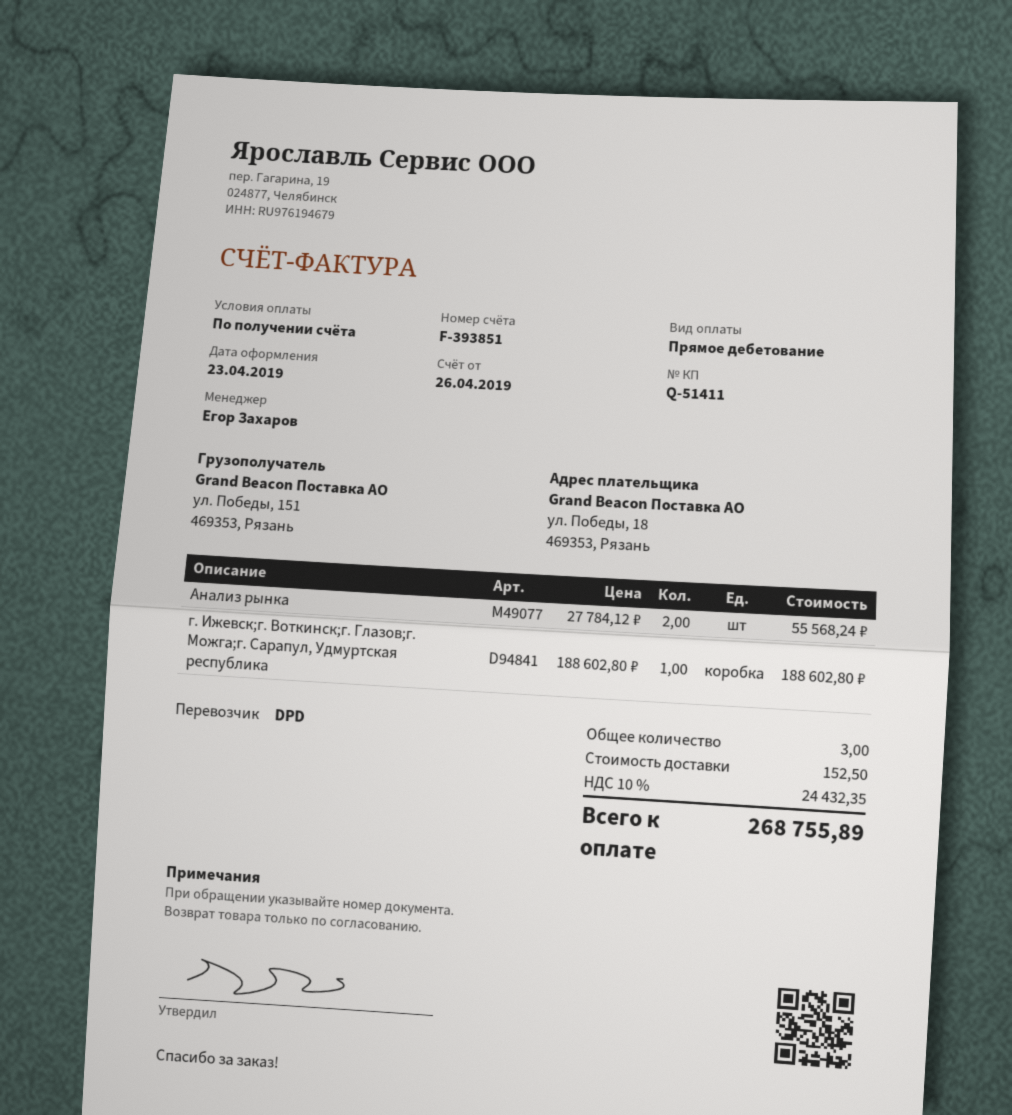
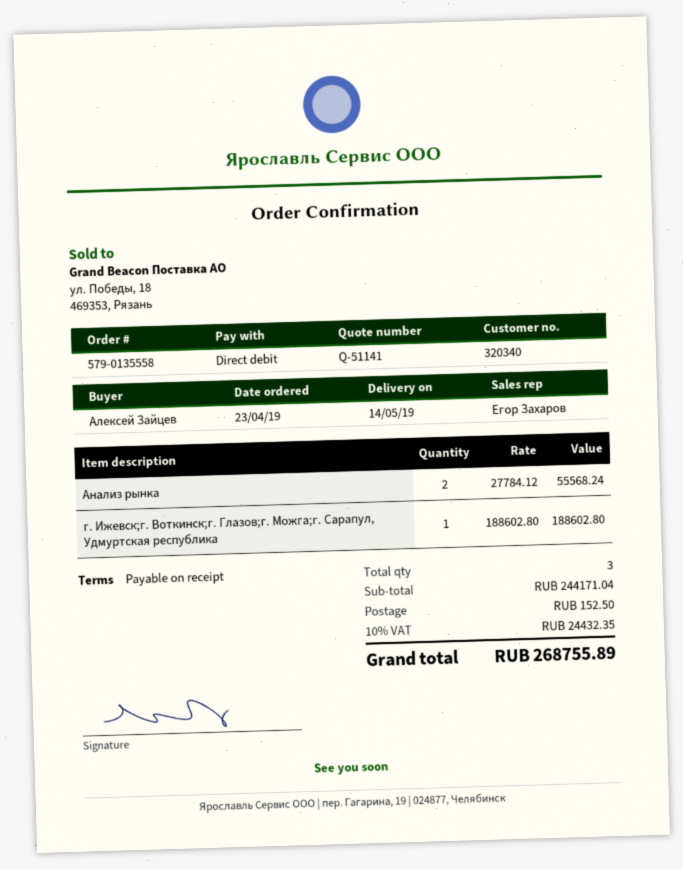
quote number: Q-51411 -> Q-51141

